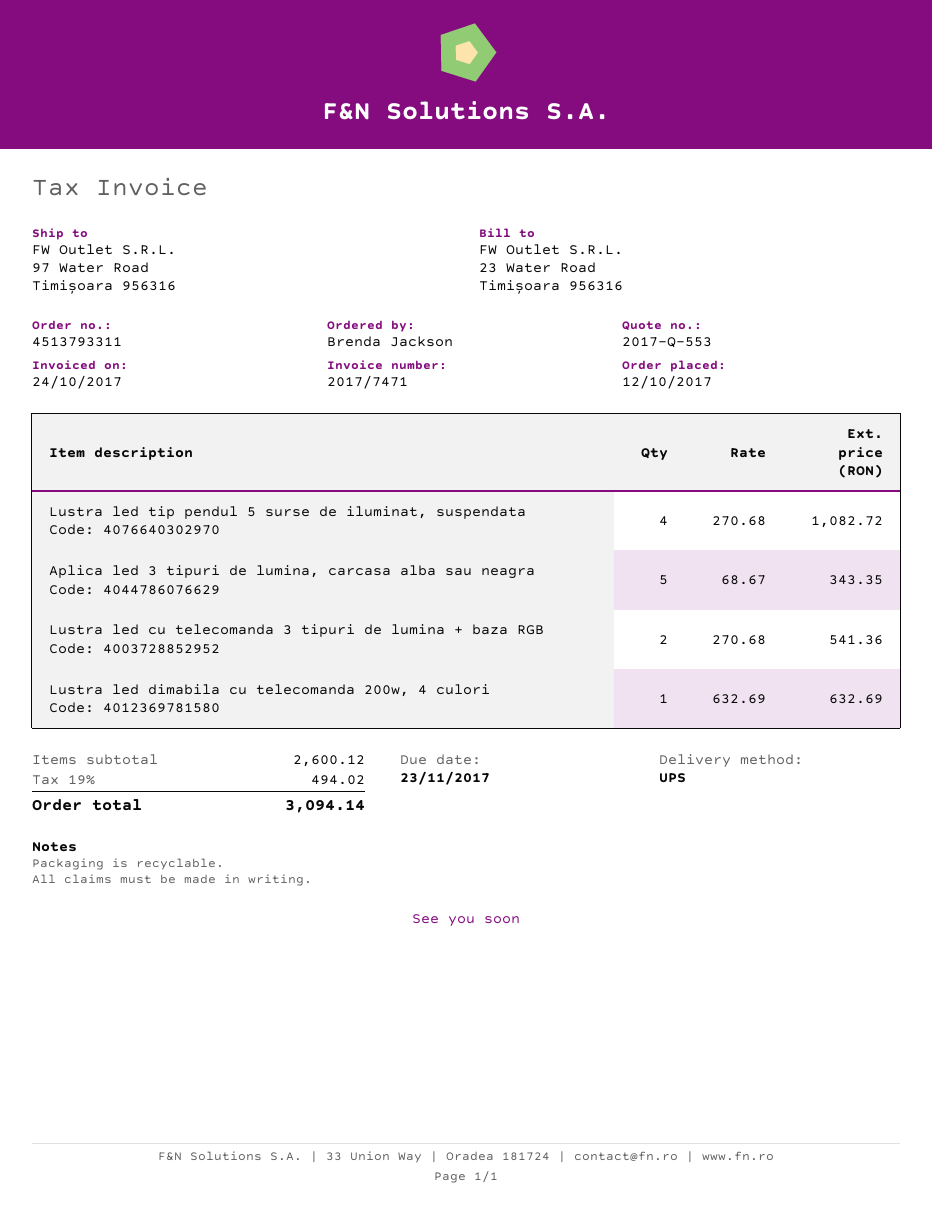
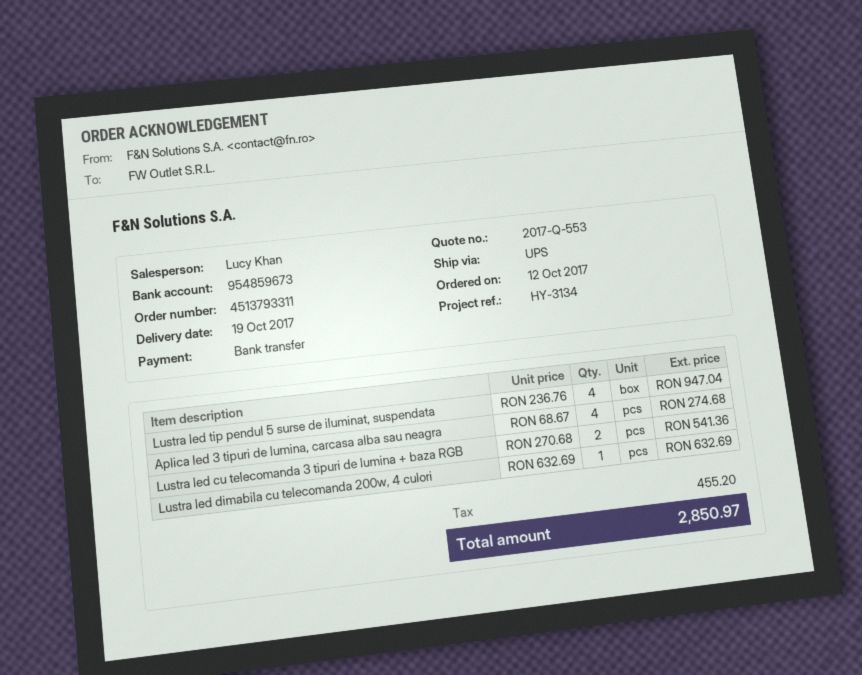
Lustra led tip pendul 5 surse de iluminat, suspendata: 4 x 270.68 = 1082.72 -> 4 x 236.76 = 947.04
Aplica led 3 tipuri de lumina, carcasa alba sau neagra: 5 x 68.67 = 343.35 -> 4 x 68.67 = 274.68
tax: 494.02 -> 455.20
total: 3094.14 -> 2850.97

